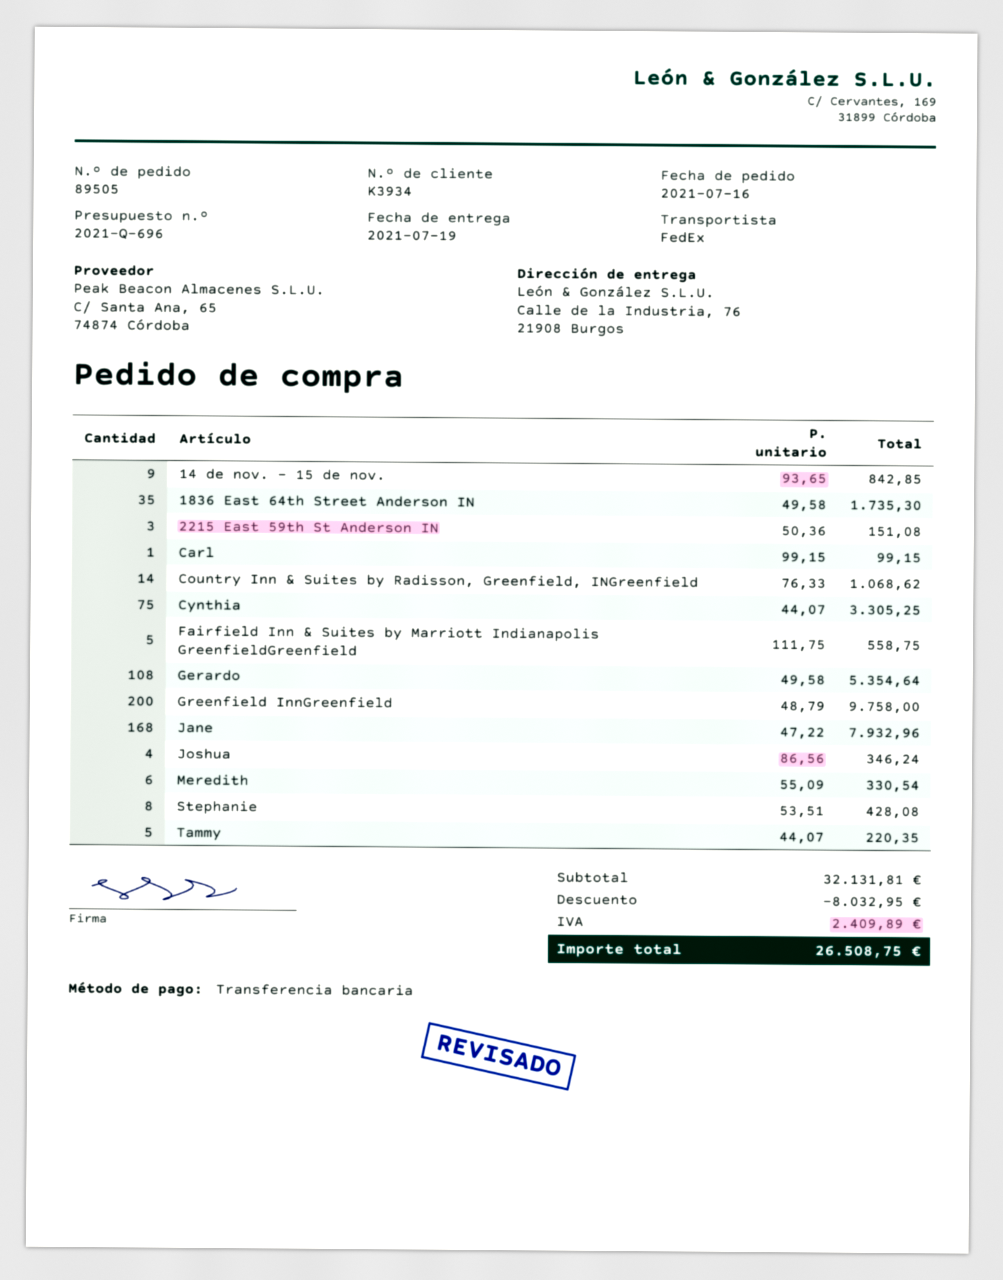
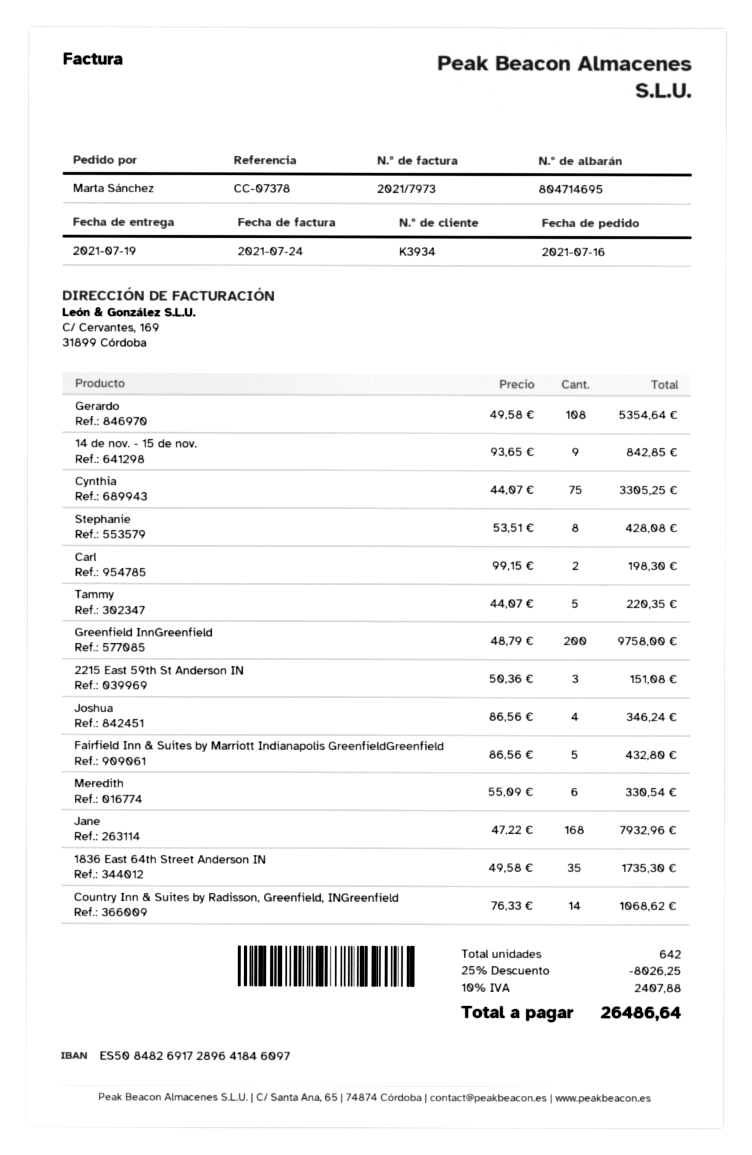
Carl: 1 x 99.15 = 99.15 -> 2 x 99.15 = 198.30
Fairfield Inn & Suites by Marriott Indianapolis GreenfieldGreenfield: 5 x 111.75 = 558.75 -> 5 x 86.56 = 432.80
discount: 8032.95 -> 8026.25
tax: 2409.89 -> 2407.88
total: 26508.75 -> 26486.64

